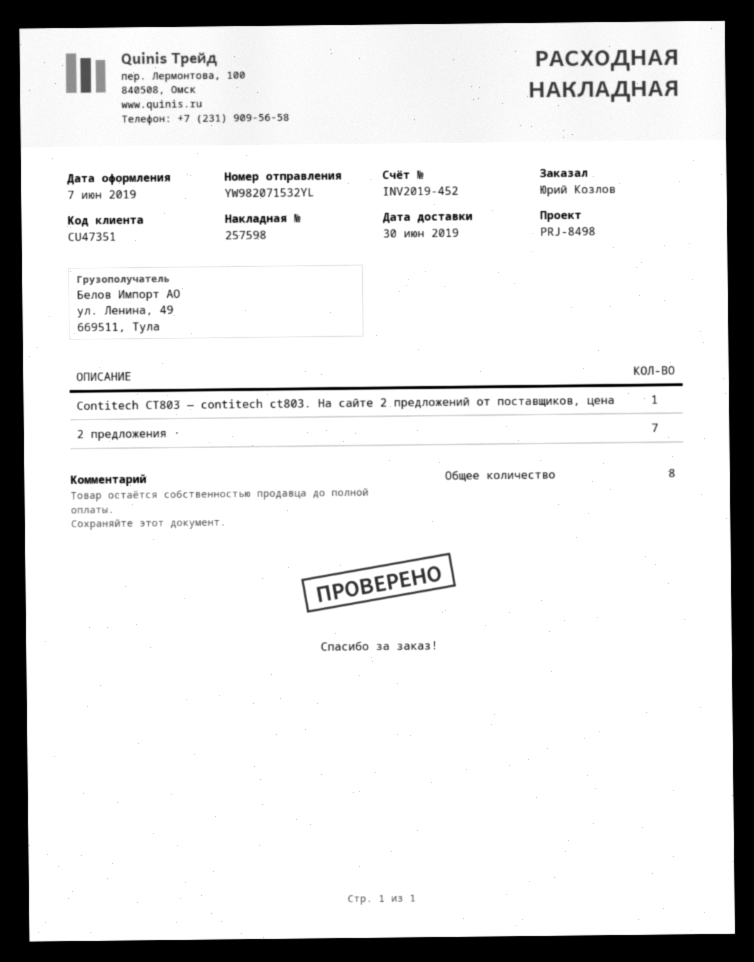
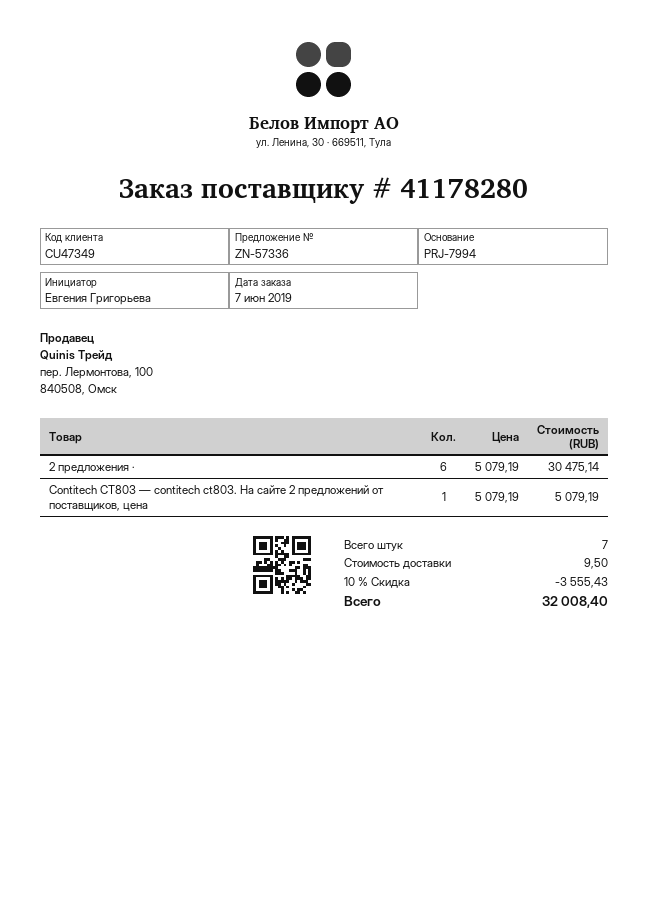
customer number: CU47351 -> CU47349
reference: PRJ-8498 -> PRJ-7994
ordered by: Юрий Козлов -> Евгения Григорьева
2 предложения ·: 7 -> 6
total quantity: 8 -> 7

